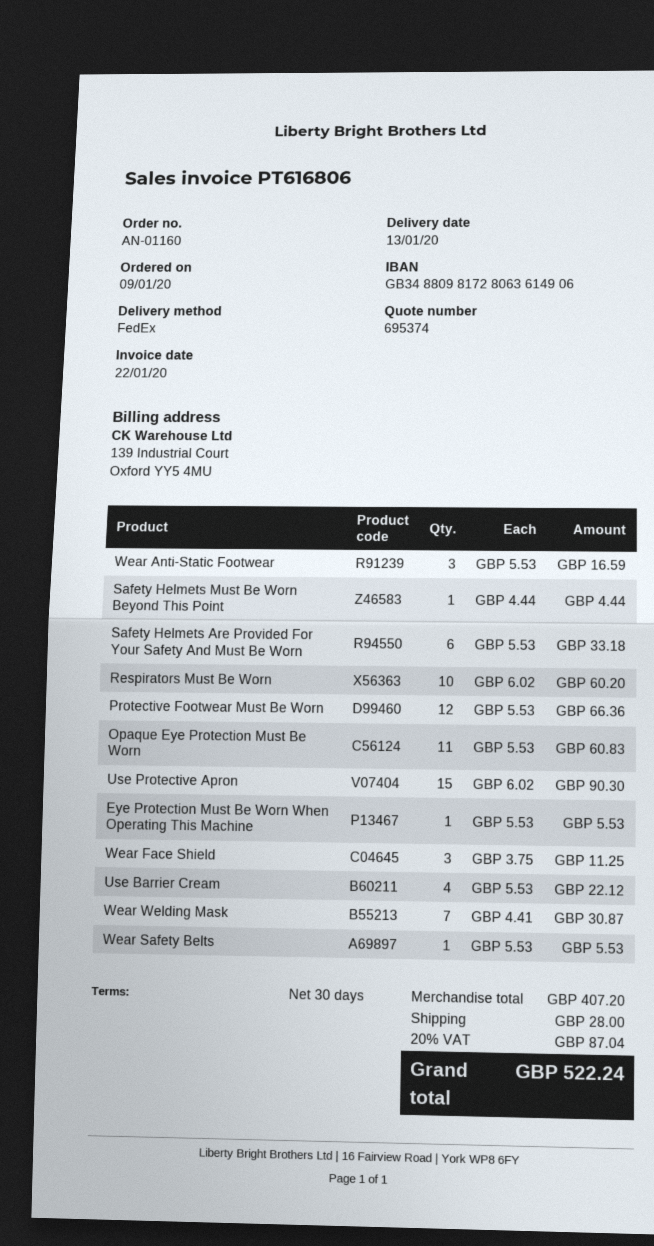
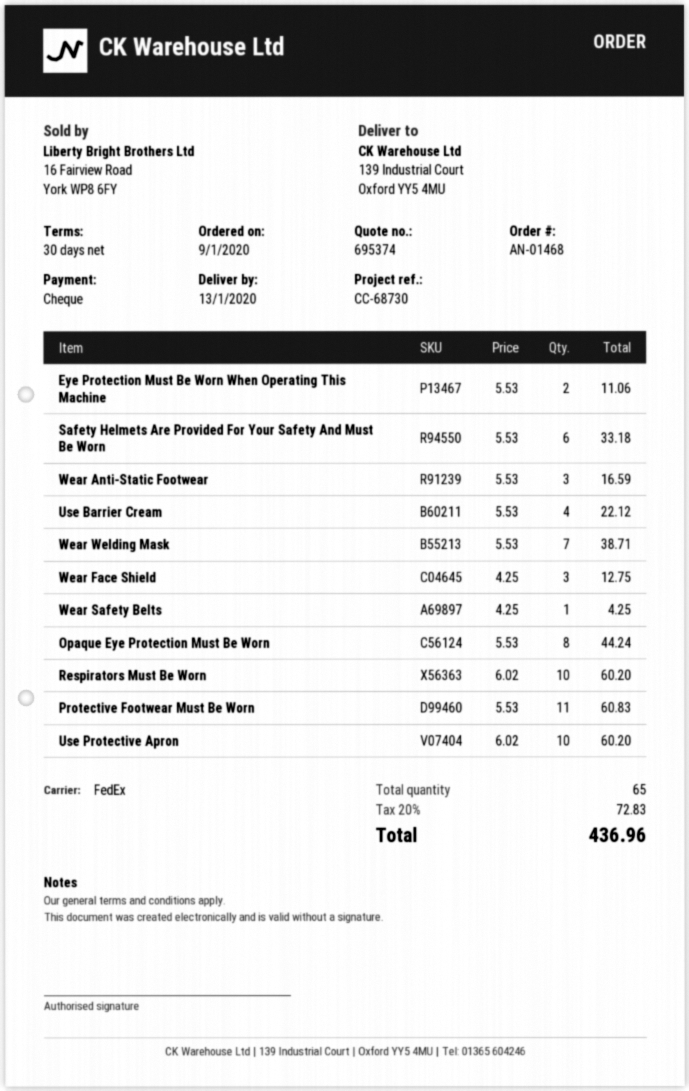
order number: AN-01160 -> AN-01468
Safety Helmets Must Be Worn Beyond This Point: 1 x 4.44 = 4.44 -> none
Protective Footwear Must Be Worn: 12 x 5.53 = 66.36 -> 11 x 5.53 = 60.83
Opaque Eye Protection Must Be Worn: 11 x 5.53 = 60.83 -> 8 x 5.53 = 44.24
Use Protective Apron: 15 x 6.02 = 90.30 -> 10 x 6.02 = 60.20
Eye Protection Must Be Worn When Operating This Machine: 1 x 5.53 = 5.53 -> 2 x 5.53 = 11.06
Wear Face Shield: 3 x 3.75 = 11.25 -> 3 x 4.25 = 12.75
Wear Welding Mask: 7 x 4.41 = 30.87 -> 7 x 5.53 = 38.71
Wear Safety Belts: 1 x 5.53 = 5.53 -> 1 x 4.25 = 4.25
shipping: 28.00 -> none
tax: 20% = 87.04 -> 20% = 72.83
total: 522.24 -> 436.96

